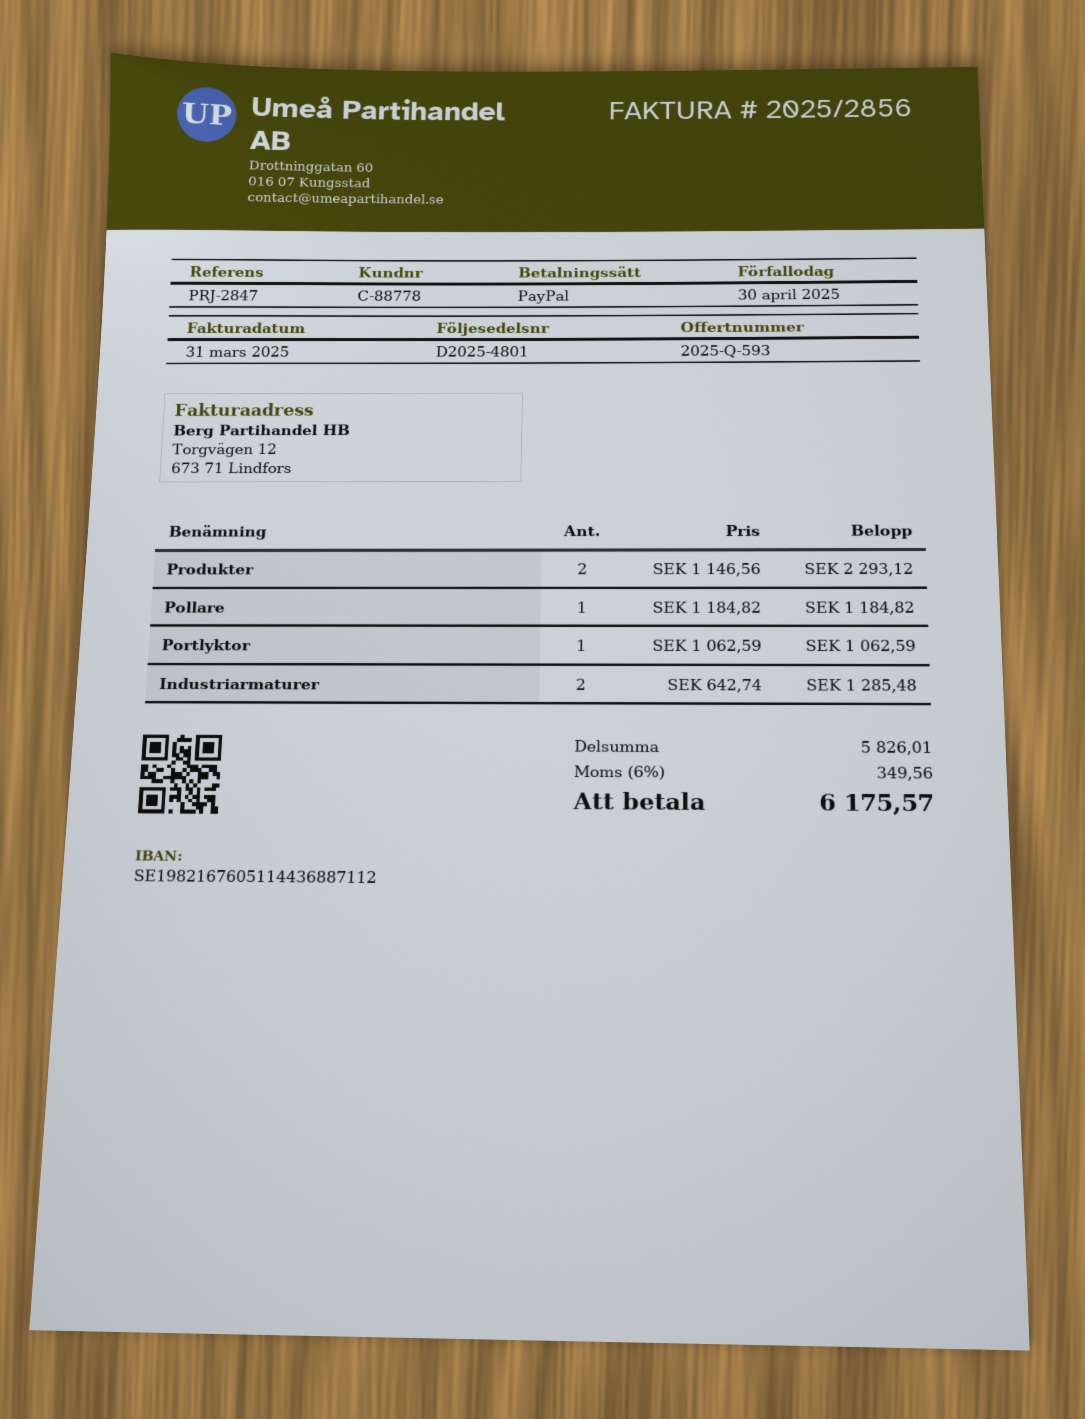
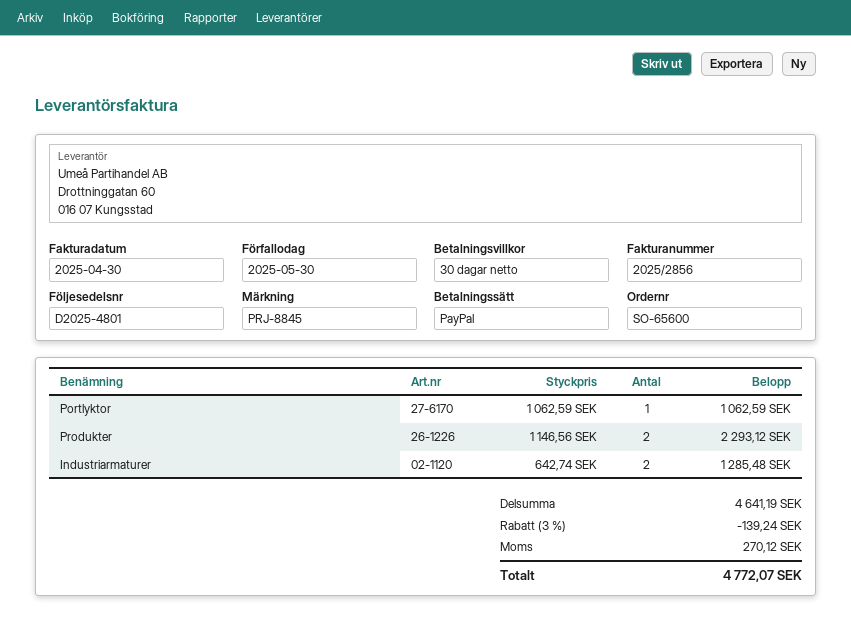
invoice date: 2025-03-31 -> 2025-04-30
due date: 2025-04-30 -> 2025-05-30
reference: PRJ-2847 -> PRJ-8845
Pollare: 1 x 1184.82 = 1184.82 -> none
subtotal: 5826.01 -> 4641.19
discount: none -> 3% = 139.24
tax: 349.56 -> 270.12
total: 6175.57 -> 4772.07

